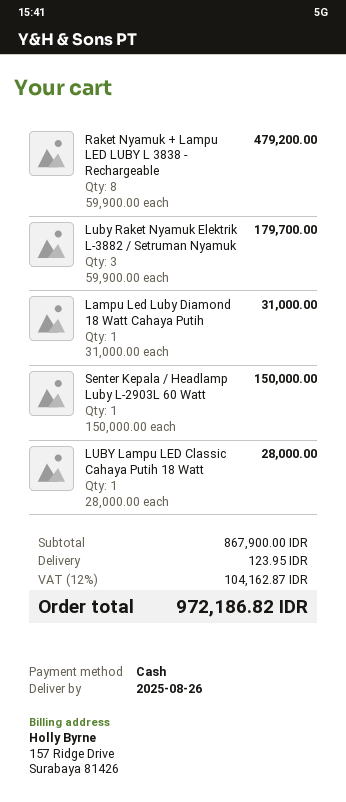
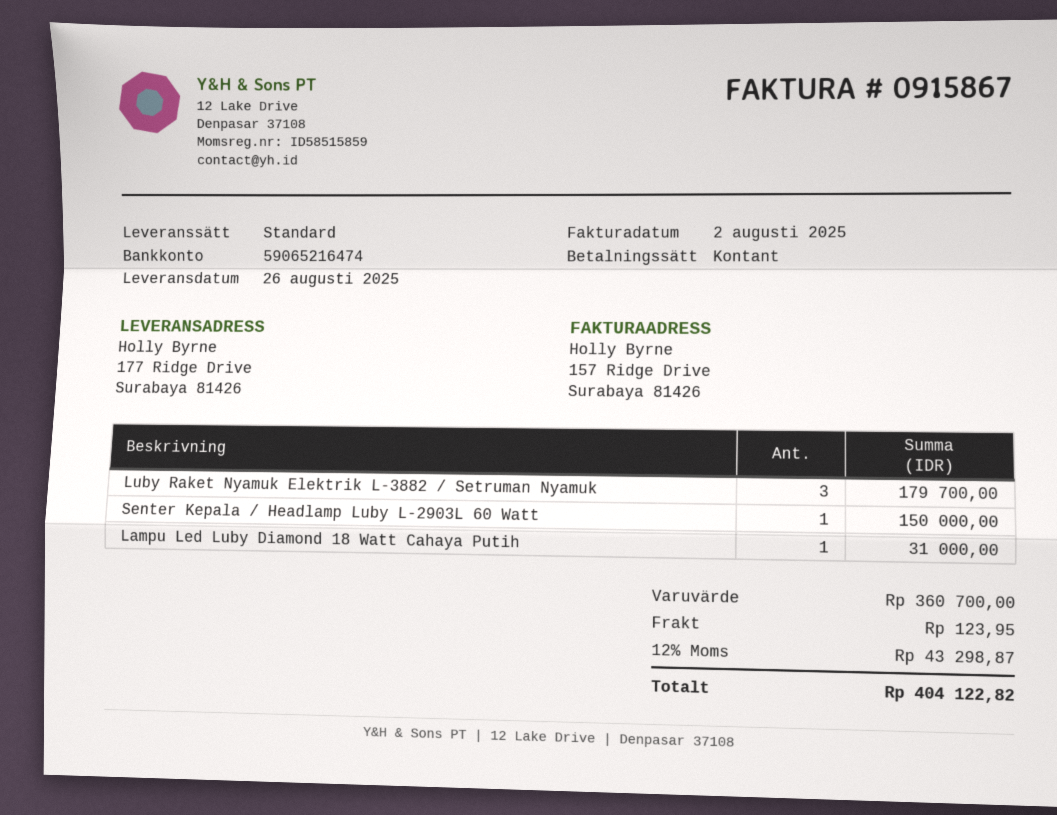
Raket Nyamuk + Lampu LED LUBY L 3838 - Rechargeable: 8 for 479200.00 -> none
LUBY Lampu LED Classic Cahaya Putih 18 Watt: 1 for 28000.00 -> none
subtotal: 867900.00 -> 360700.00
tax: 12% = 104162.87 -> 12% = 43298.87
total: 972186.82 -> 404122.82

